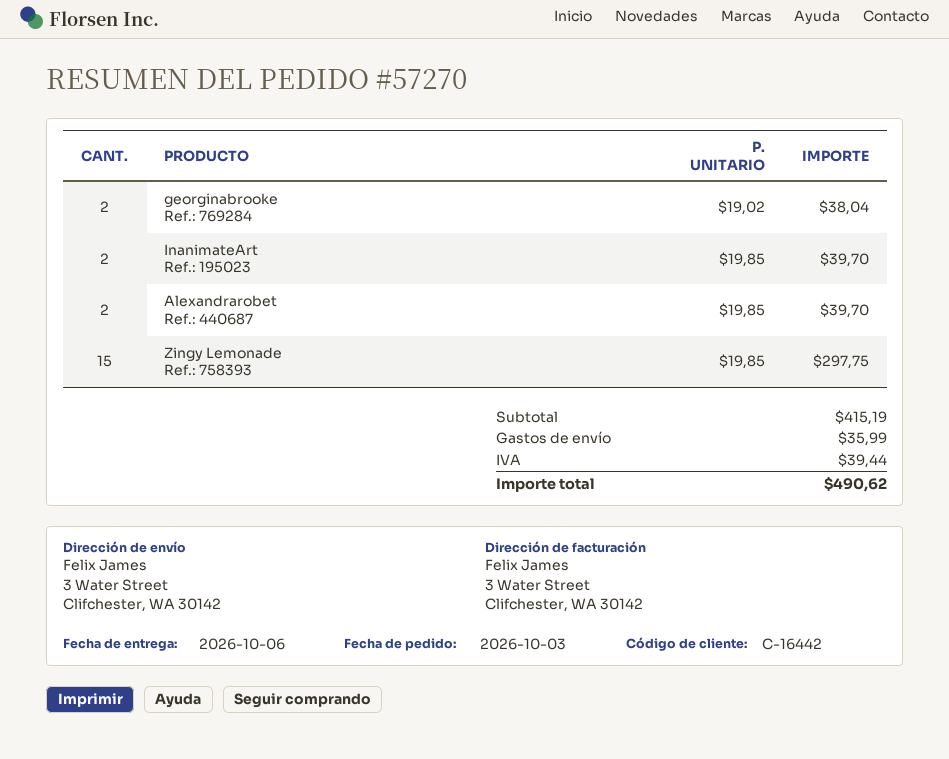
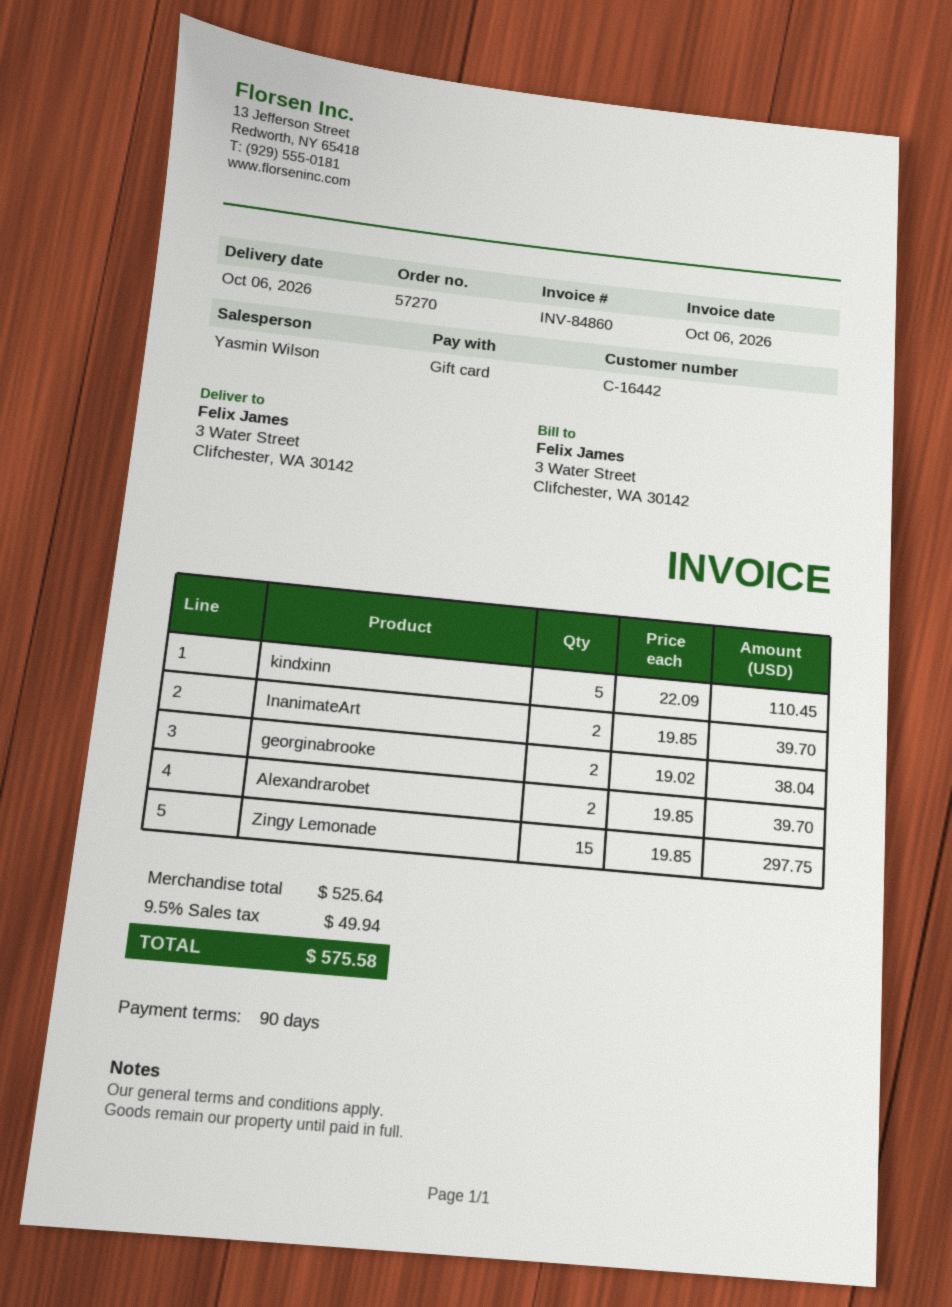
kindxinn: none -> 5 x 22.09 = 110.45
subtotal: 415.19 -> 525.64
shipping: 35.99 -> none
tax: 39.44 -> 49.94
total: 490.62 -> 575.58

